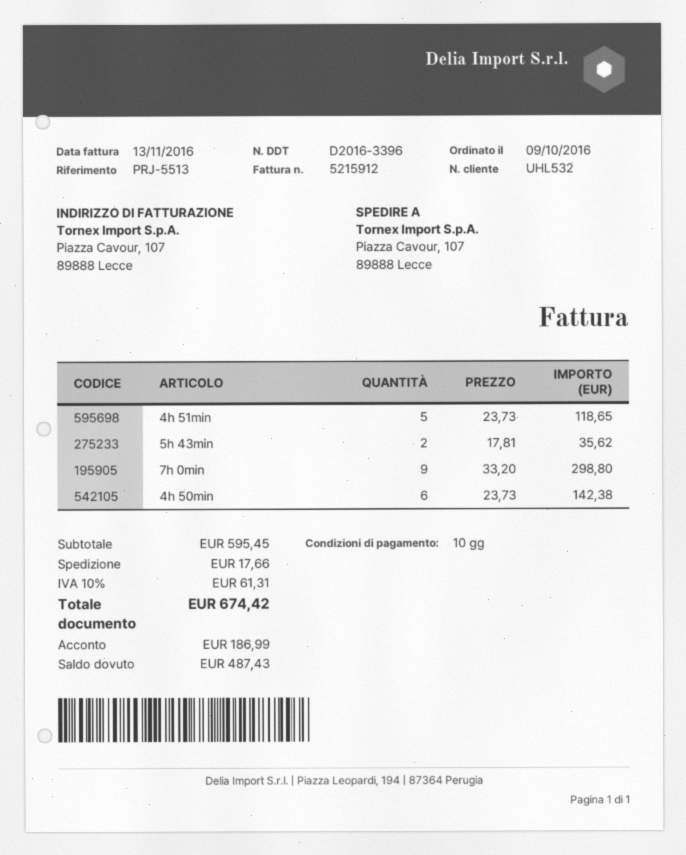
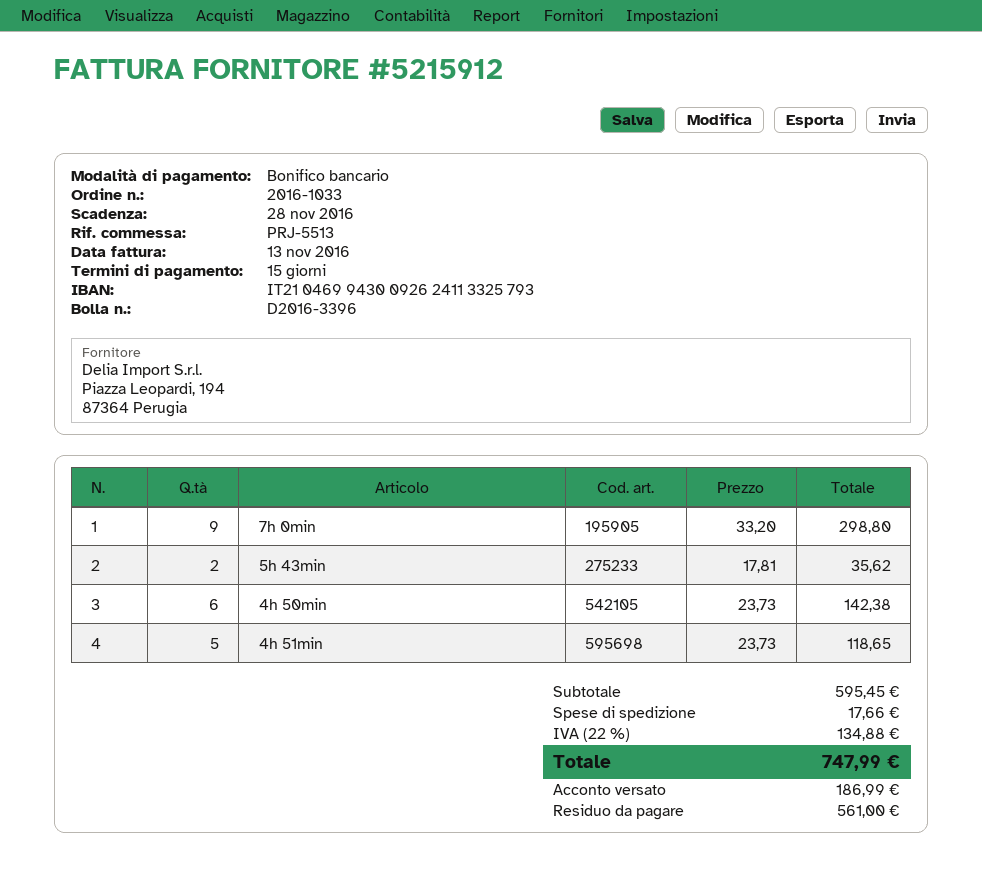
payment terms: 10 days -> 15 days
tax: 10% = 61.31 -> 22% = 134.88
total: 674.42 -> 747.99
balance: 487.43 -> 561.00

